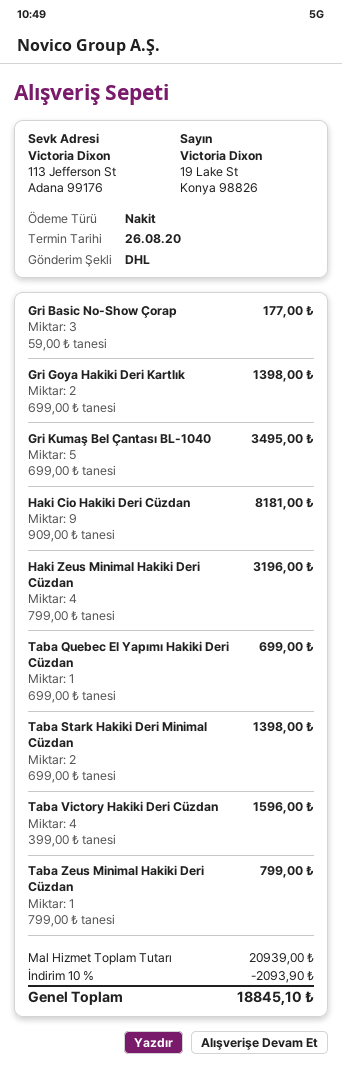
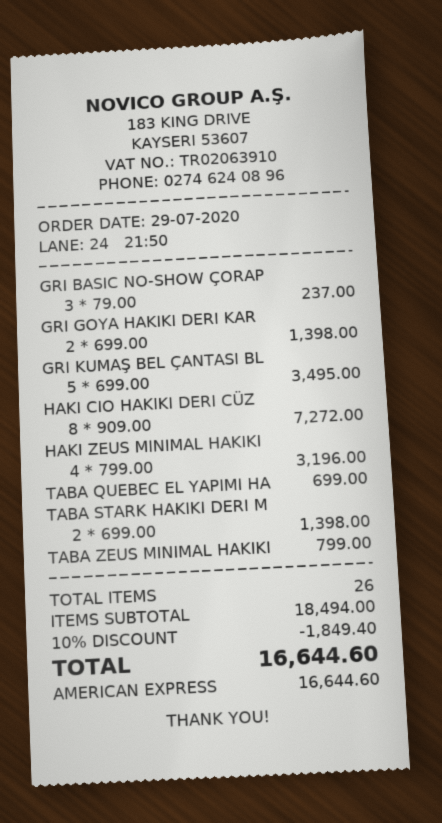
payment method: cash -> American Express
Gri Basic No-Show Çorap: 3 x 59.00 = 177.00 -> 3 x 79.00 = 237.00
Haki Cio Hakiki Deri Cüzdan: 9 x 909.00 = 8181.00 -> 8 x 909.00 = 7272.00
Taba Victory Hakiki Deri Cüzdan: 4 x 399.00 = 1596.00 -> none
subtotal: 20939.00 -> 18494.00
discount: 10% = 2093.90 -> 10% = 1849.40
total: 18845.10 -> 16644.60

